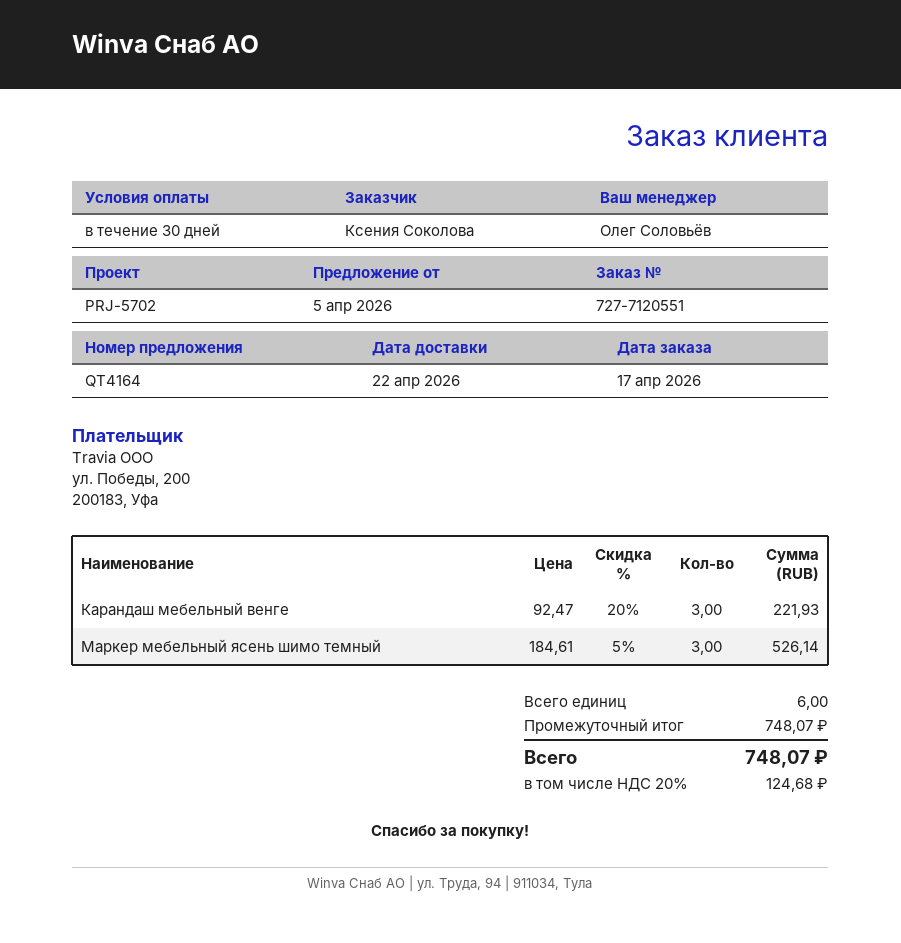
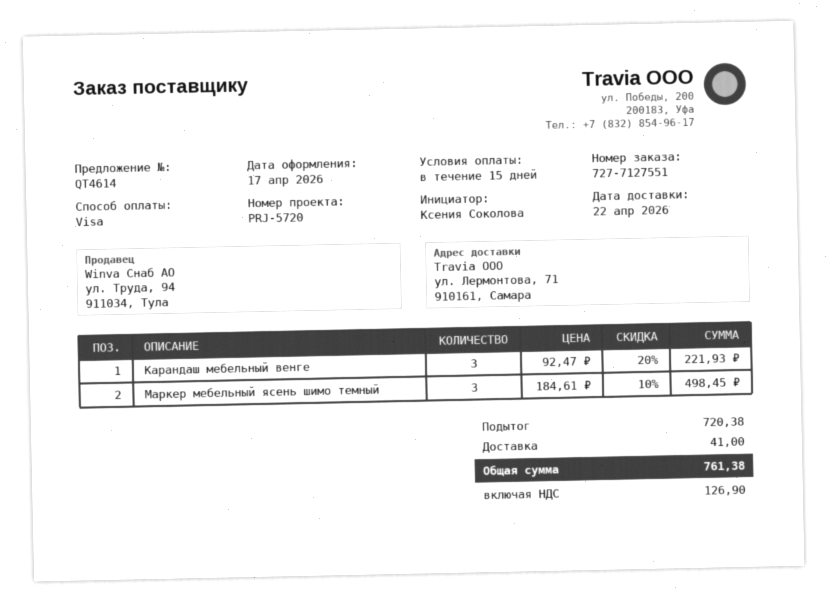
quote number: QT4164 -> QT4614
order number: 727-7120551 -> 727-7127551
payment terms: 30 days -> 15 days
reference: PRJ-5702 -> PRJ-5720
Маркер мебельный ясень шимо темный: 3 x 184.61 - 5% = 526.14 -> 3 x 184.61 - 10% = 498.45
subtotal: 748.07 -> 720.38
shipping: none -> 41.00
tax: 124.68 -> 126.90
total: 748.07 -> 761.38

